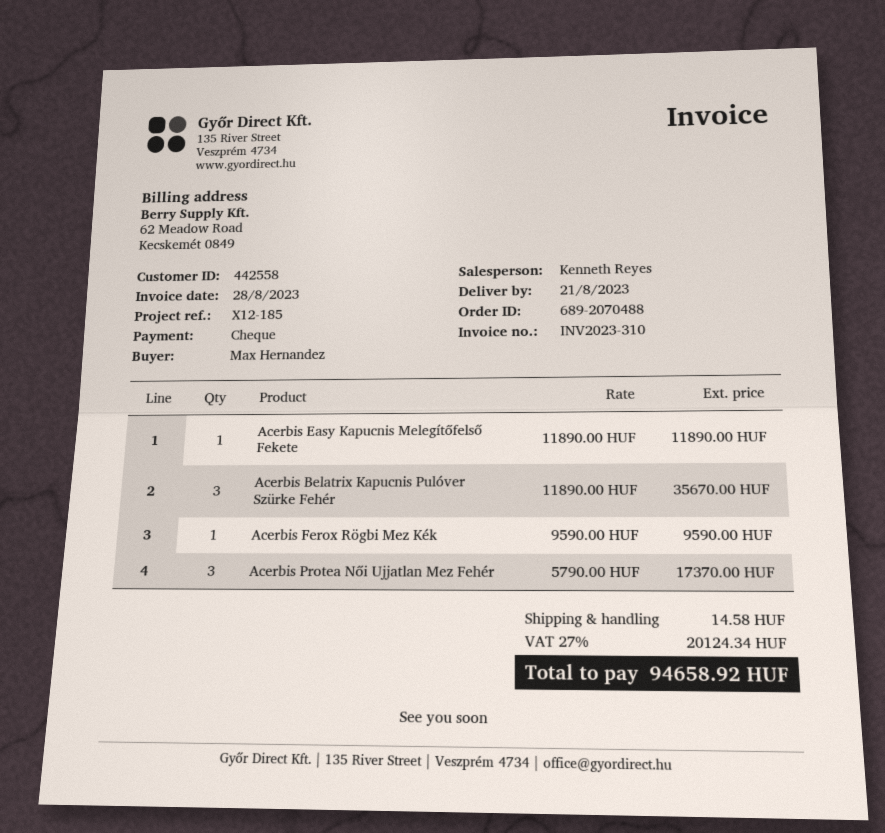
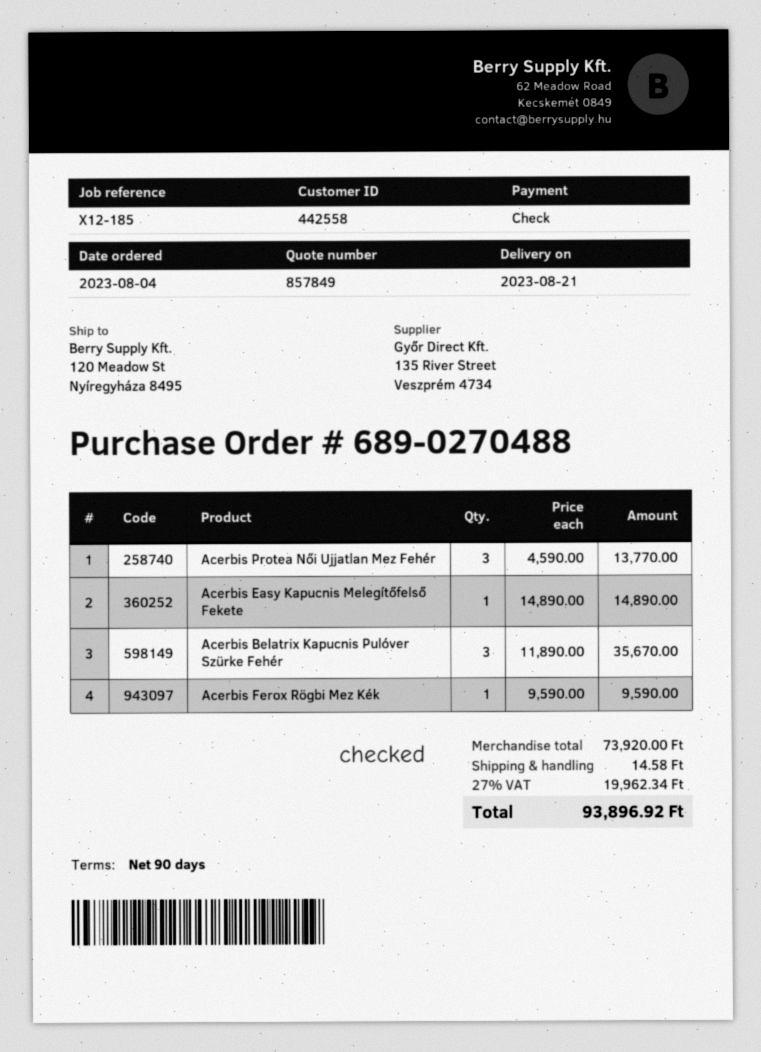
order number: 689-2070488 -> 689-0270488
Acerbis Easy Kapucnis Melegítőfelső Fekete: 1 x 11890.00 = 11890.00 -> 1 x 14890.00 = 14890.00
Acerbis Protea Női Ujjatlan Mez Fehér: 3 x 5790.00 = 17370.00 -> 3 x 4590.00 = 13770.00
tax: 27% = 20124.34 -> 27% = 19962.34
total: 94658.92 -> 93896.92

